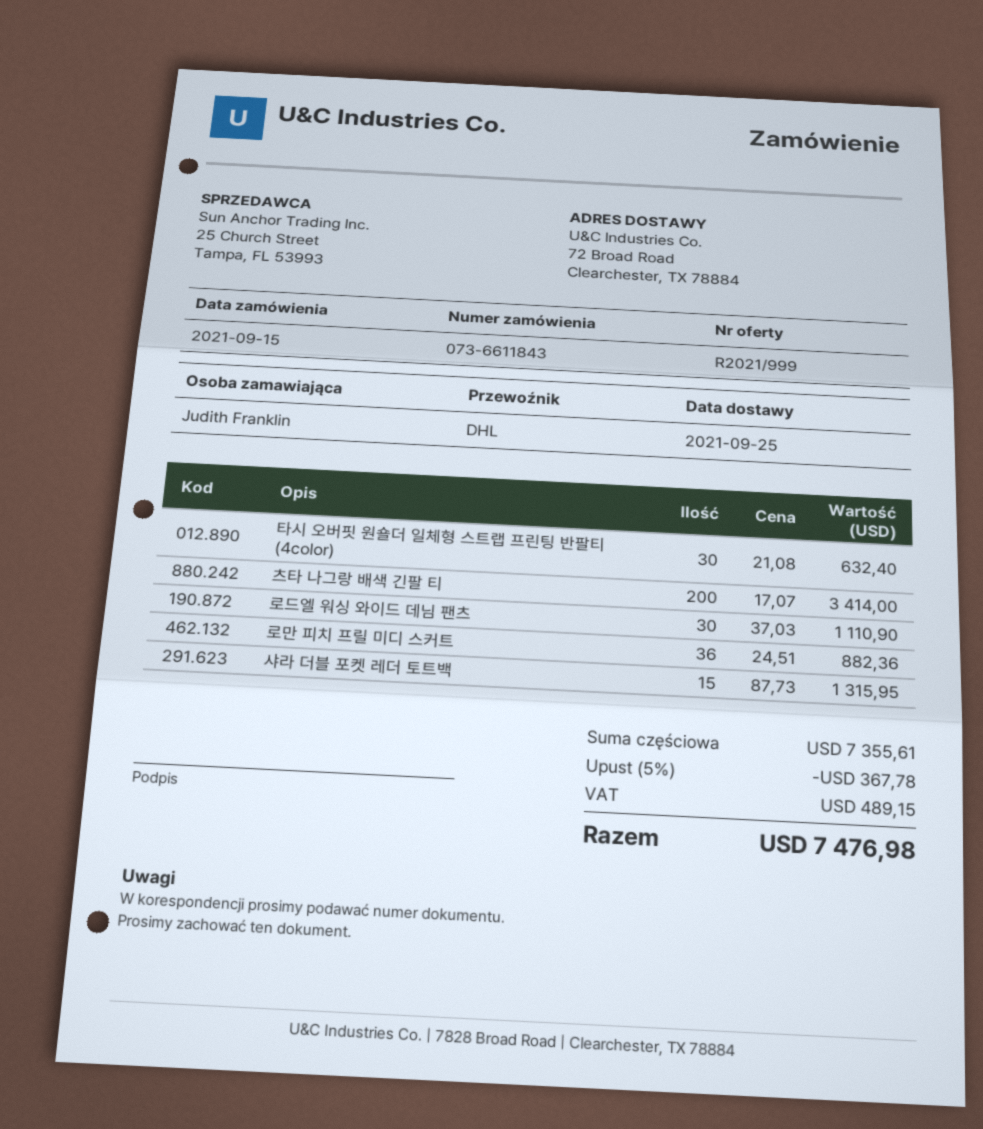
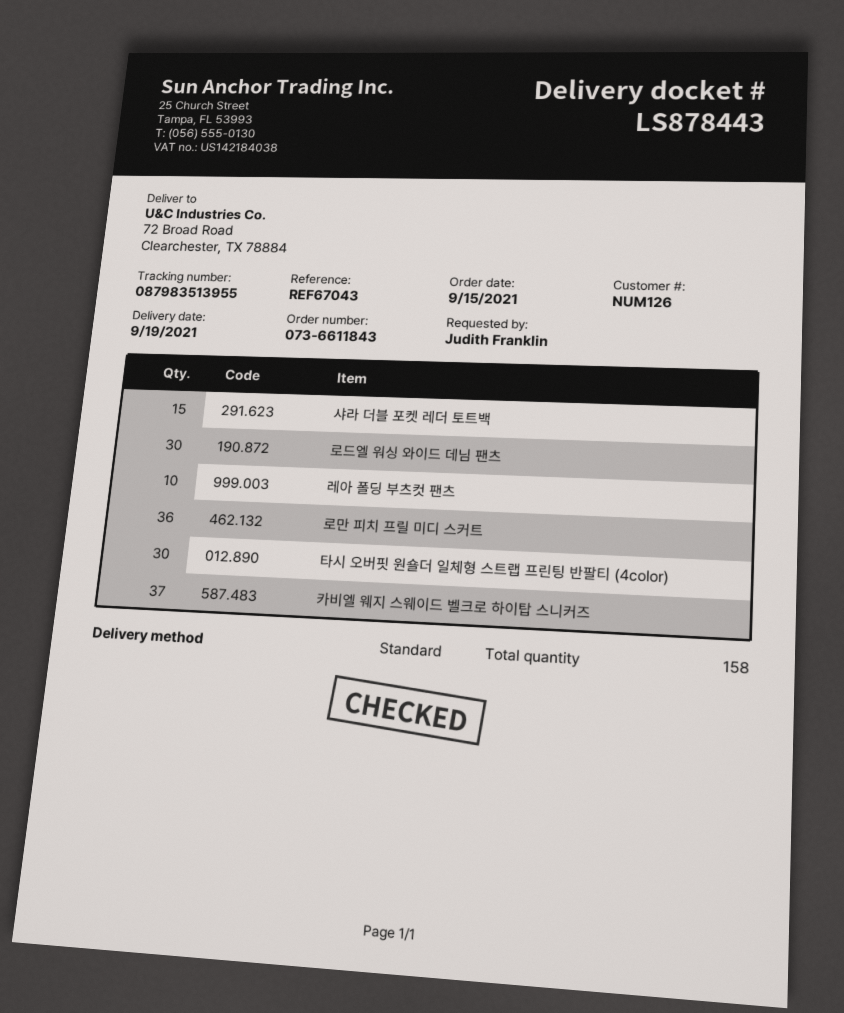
delivery date: 2021-09-25 -> 2021-09-19
shipping method: DHL -> standard
츠타 나그랑 배색 긴팔 티: 200 -> none
레아 폴딩 부츠컷 팬츠: none -> 10
카비엘 웨지 스웨이드 벨크로 하이탑 스니커즈: none -> 37

